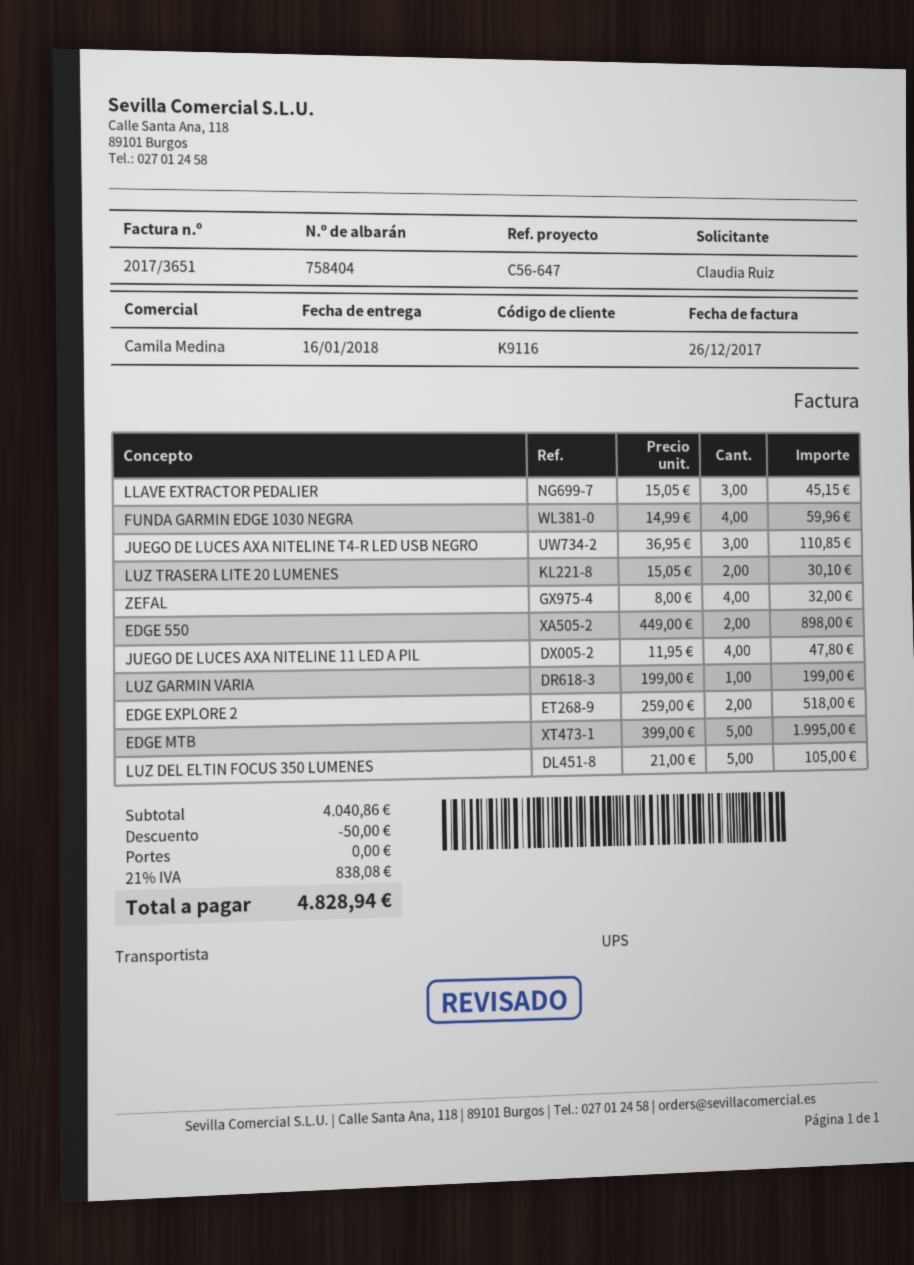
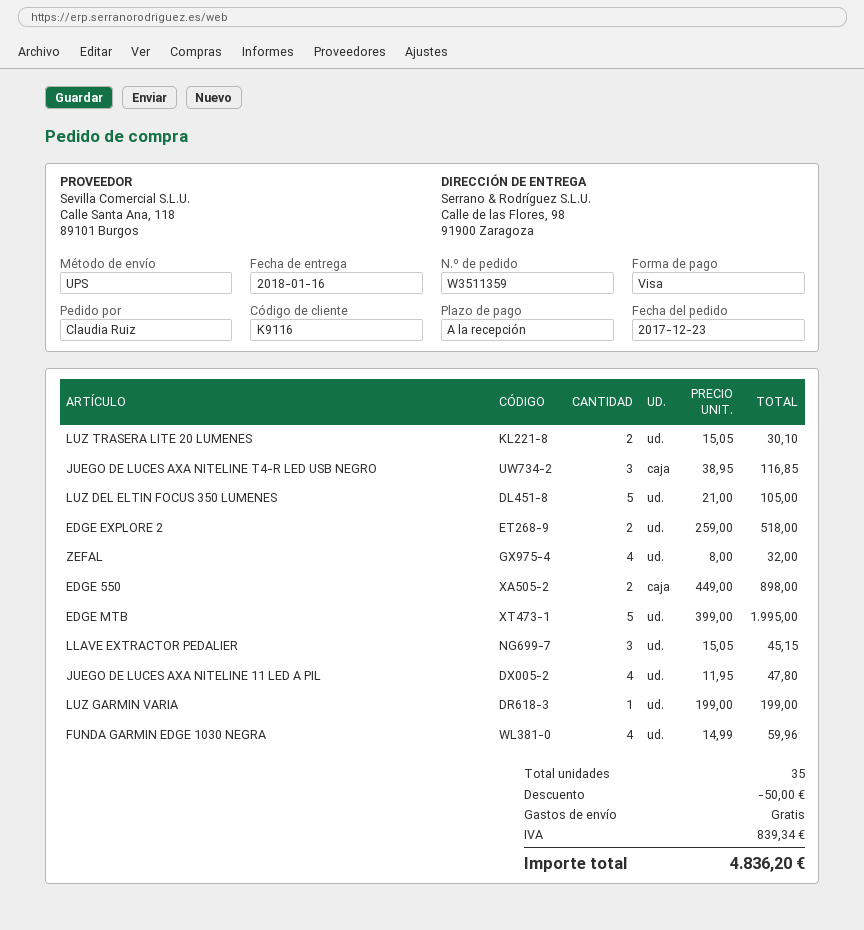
JUEGO DE LUCES AXA NITELINE T4-R LED USB NEGRO: 3 x 36.95 = 110.85 -> 3 x 38.95 = 116.85
tax: 838.08 -> 839.34
total: 4828.94 -> 4836.20

